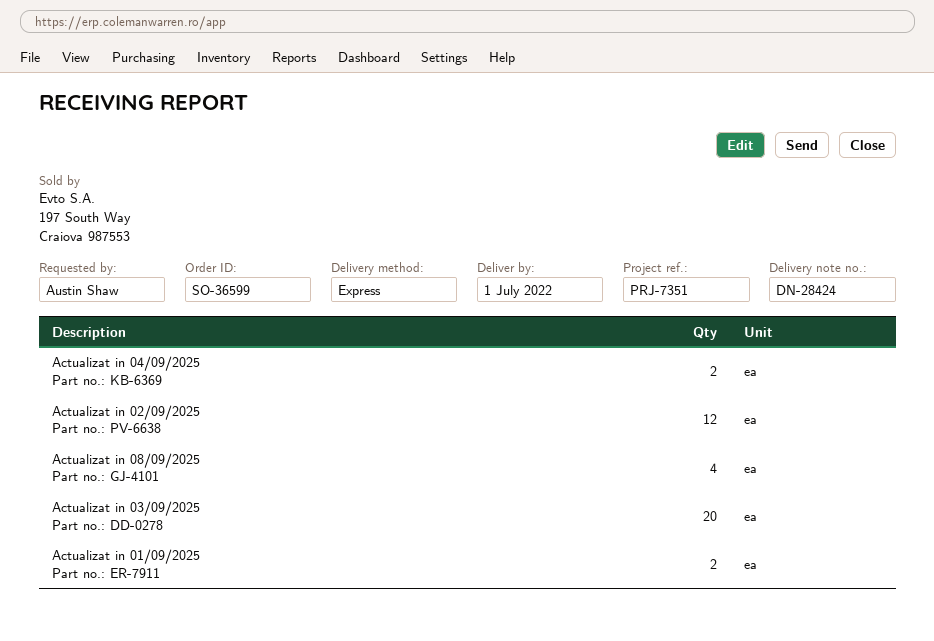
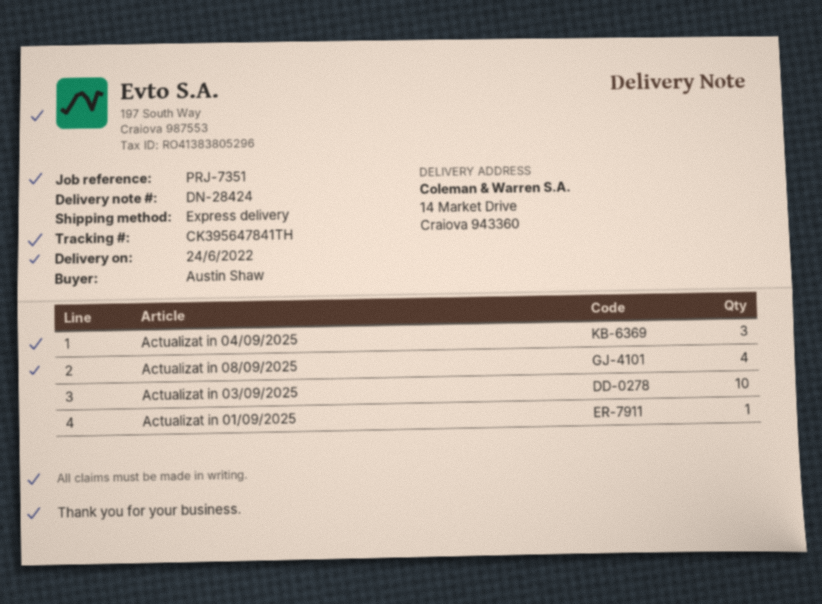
delivery date: 2022-07-01 -> 2022-06-24
Actualizat in 04/09/2025: 2 -> 3
Actualizat in 02/09/2025: 12 -> none
Actualizat in 03/09/2025: 20 -> 10
Actualizat in 01/09/2025: 2 -> 1

